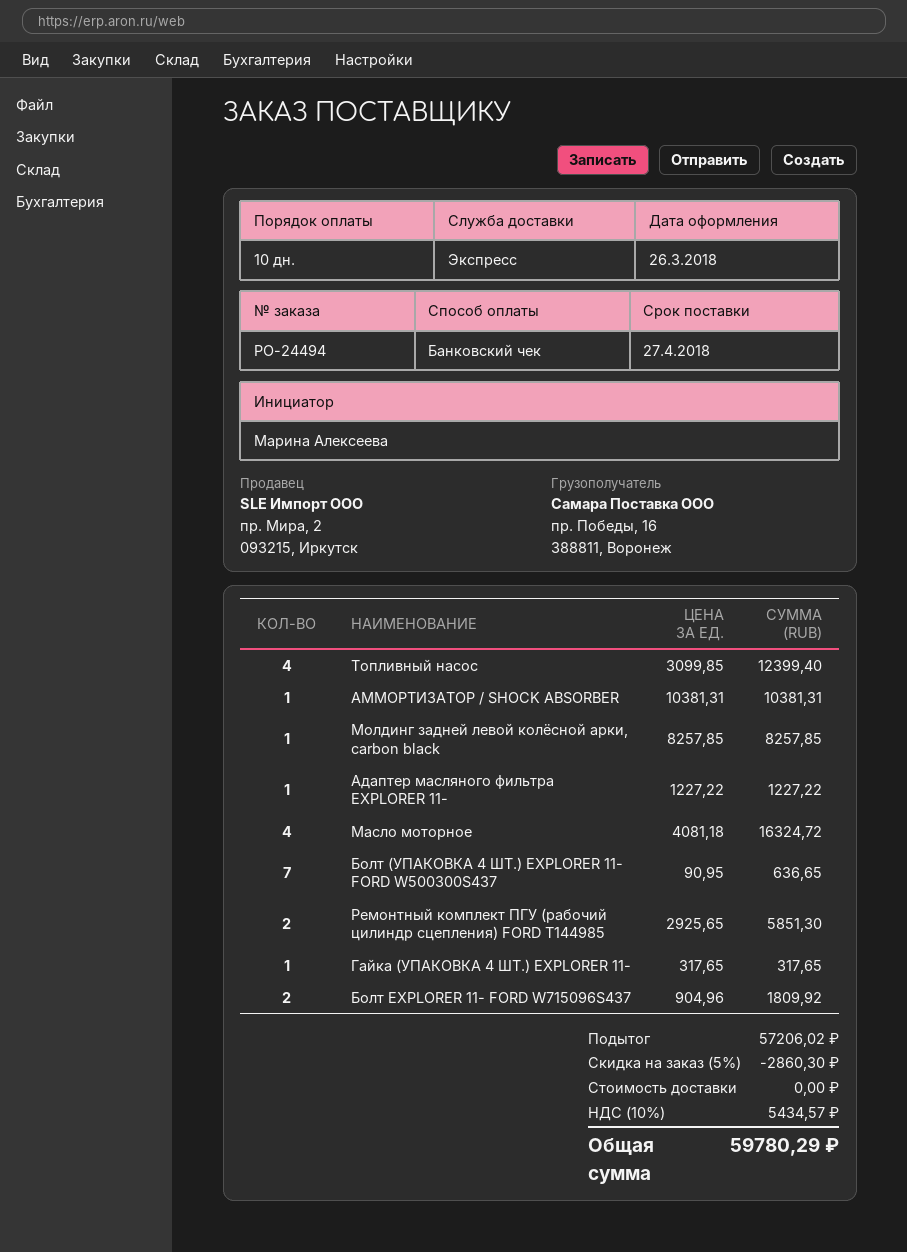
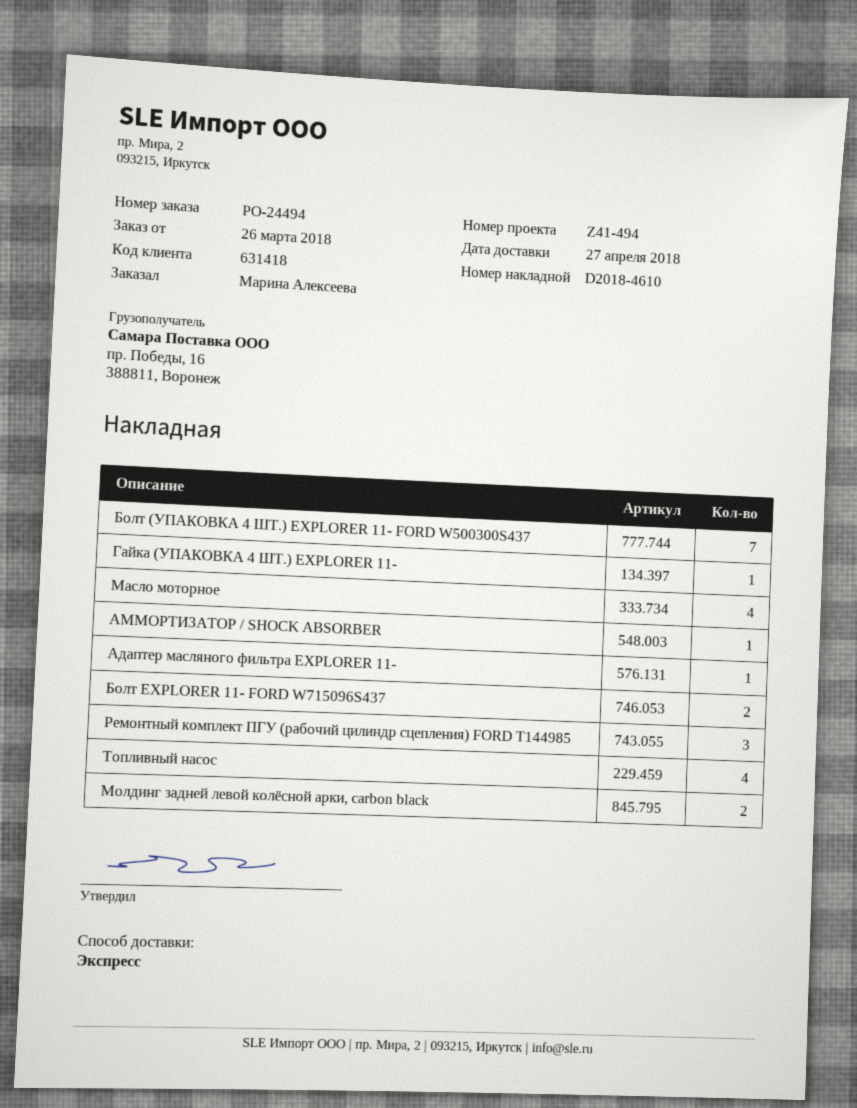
Молдинг задней левой колёсной арки, carbon black: 1 -> 2
Ремонтный комплект ПГУ (рабочий цилиндр сцепления) FORD T144985: 2 -> 3

